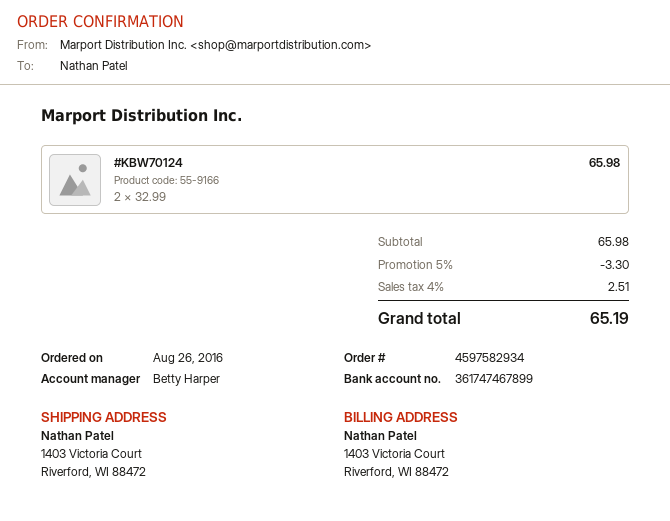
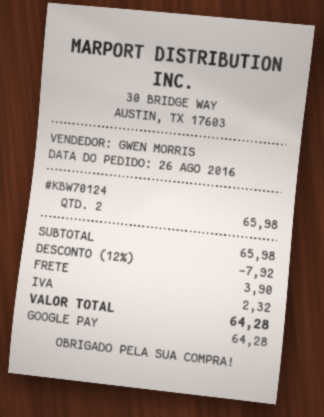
sales rep: Betty Harper -> GWEN MORRIS
discount: 5% = 3.30 -> 12% = 7.92
shipping: none -> 3.90
tax: 2.51 -> 2.32
total: 65.19 -> 64.28

